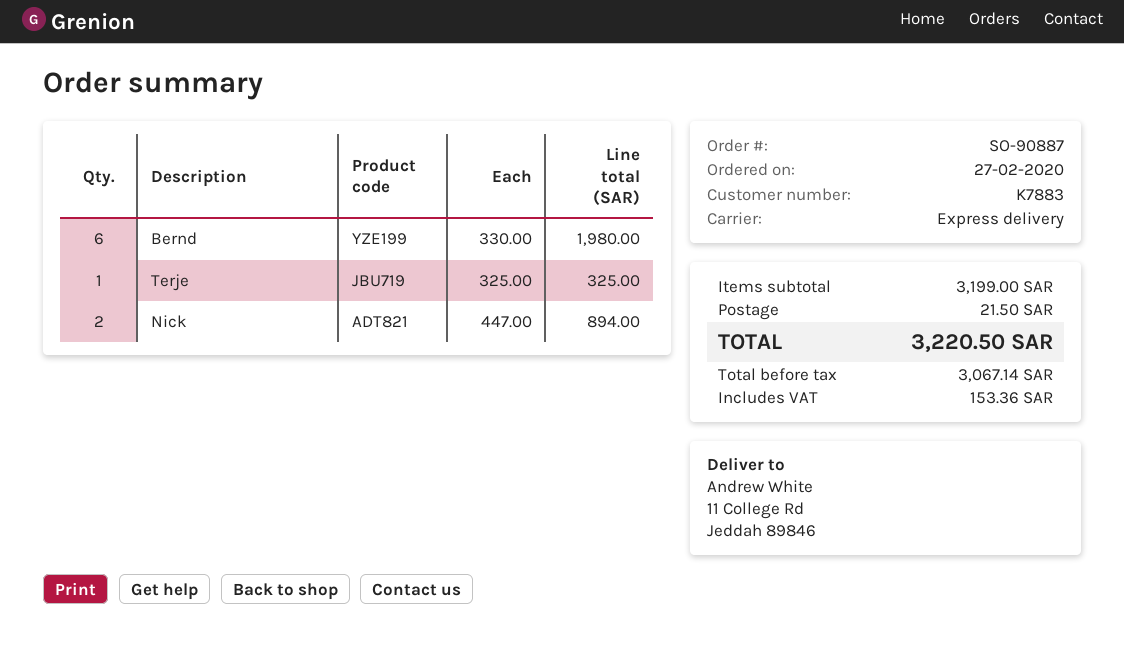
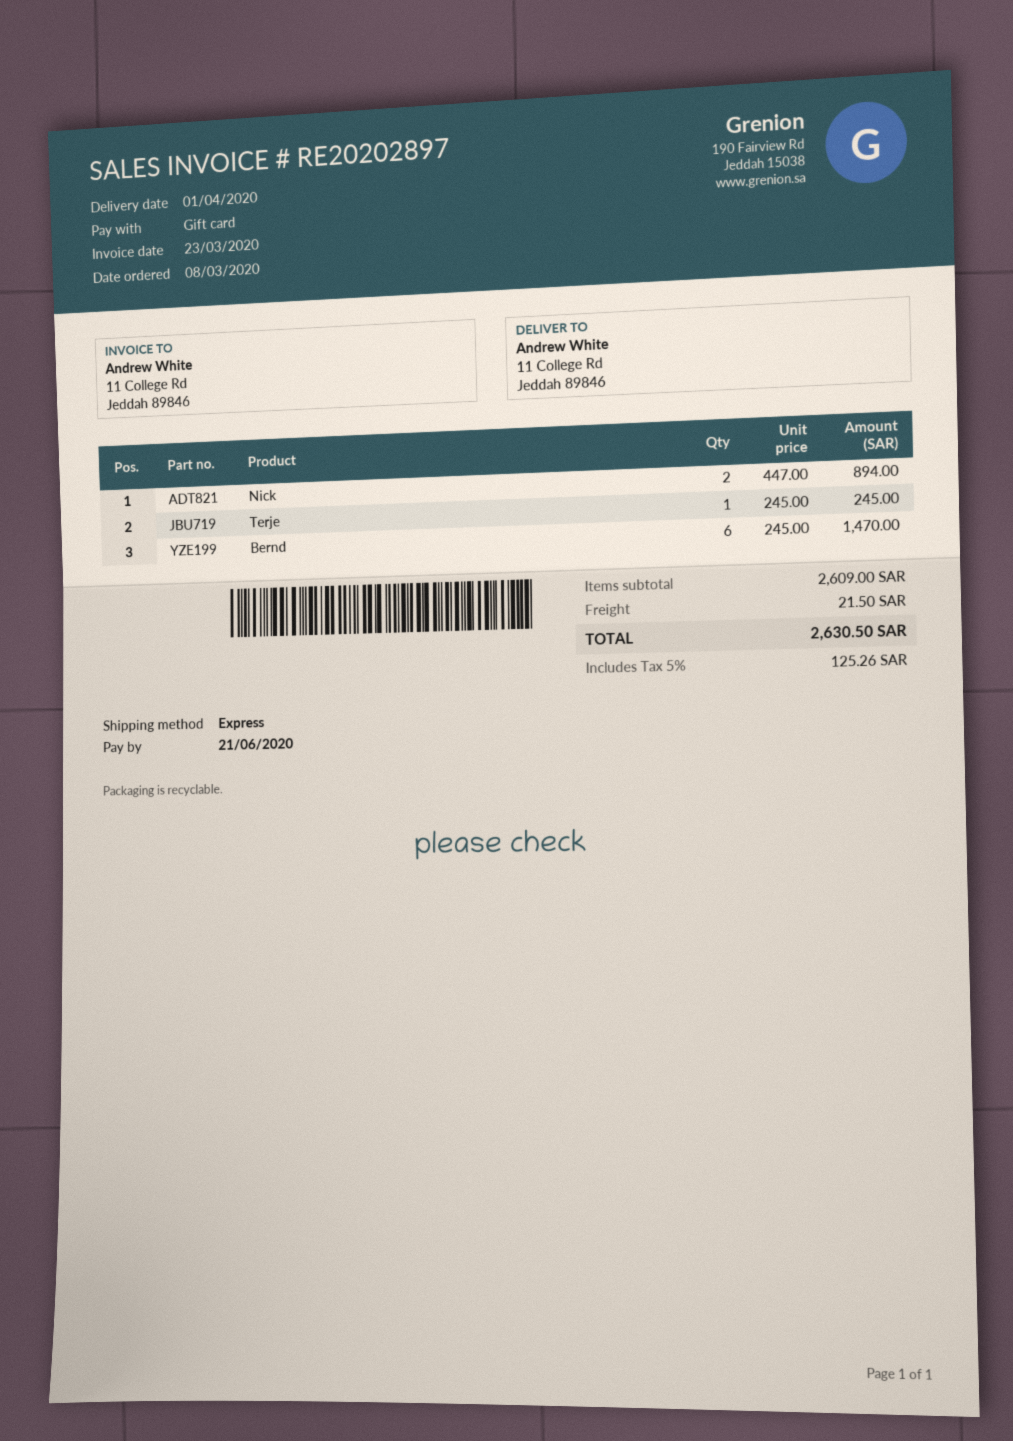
order date: 2020-02-27 -> 2020-03-08
Bernd: 6 x 330.00 = 1980.00 -> 6 x 245.00 = 1470.00
Terje: 1 x 325.00 = 325.00 -> 1 x 245.00 = 245.00
subtotal: 3199.00 -> 2609.00
tax: 153.36 -> 125.26
total: 3220.50 -> 2630.50

